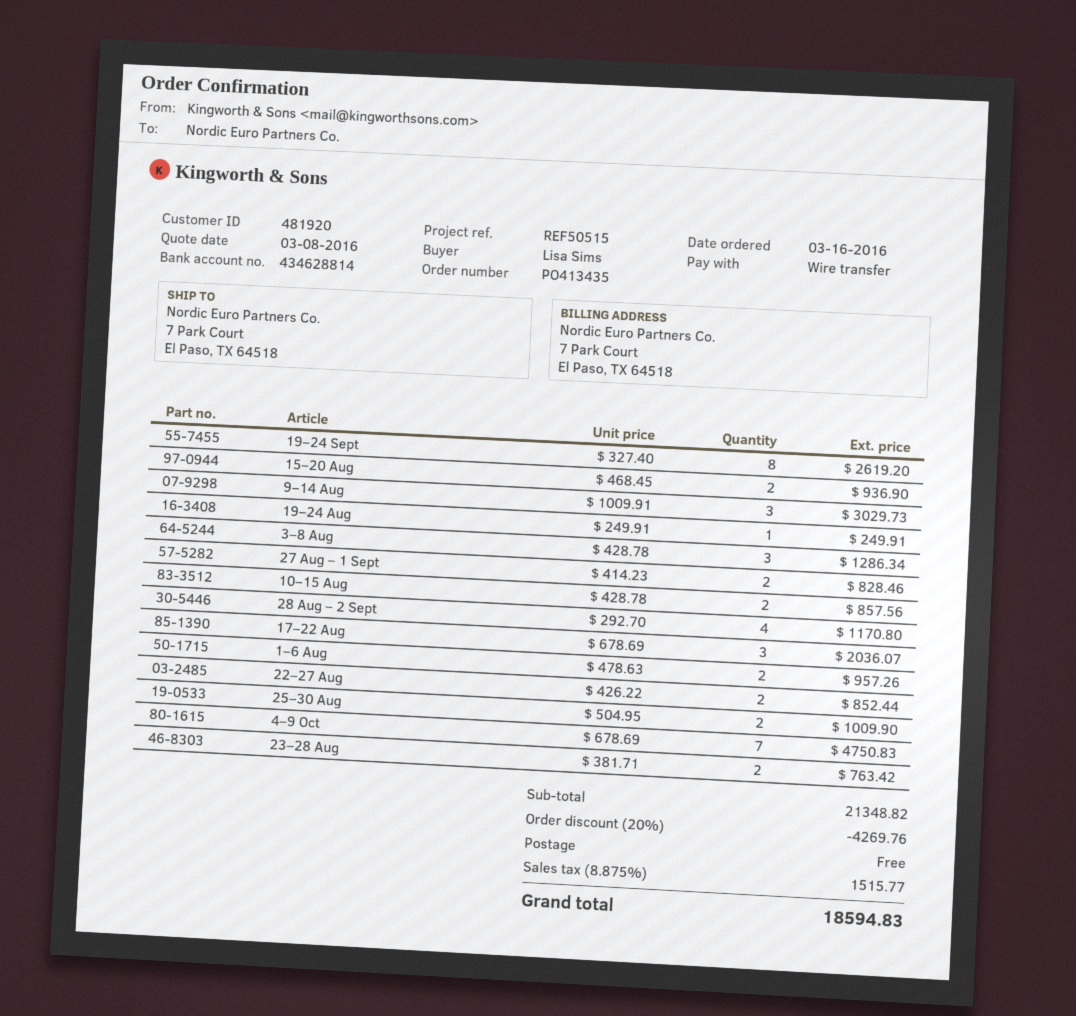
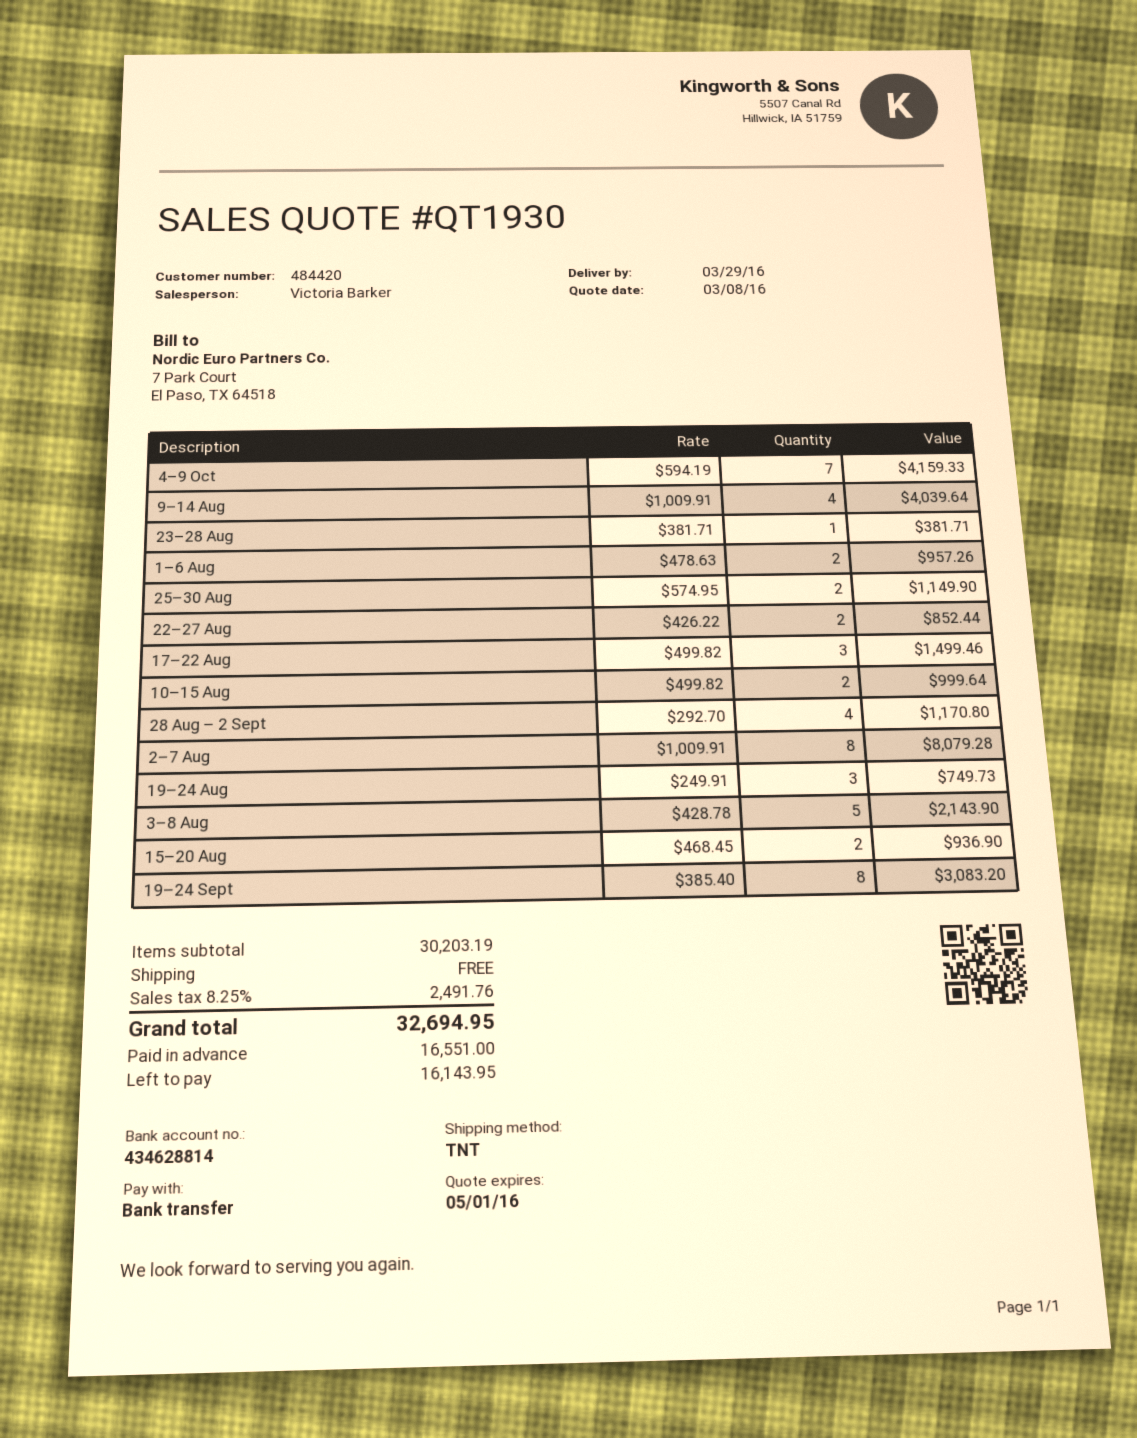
customer number: 481920 -> 484420
19–24 Sept: 8 x 327.40 = 2619.20 -> 8 x 385.40 = 3083.20
9–14 Aug: 3 x 1009.91 = 3029.73 -> 4 x 1009.91 = 4039.64
19–24 Aug: 1 x 249.91 = 249.91 -> 3 x 249.91 = 749.73
3–8 Aug: 3 x 428.78 = 1286.34 -> 5 x 428.78 = 2143.90
27 Aug – 1 Sept: 2 x 414.23 = 828.46 -> none
10–15 Aug: 2 x 428.78 = 857.56 -> 2 x 499.82 = 999.64
17–22 Aug: 3 x 678.69 = 2036.07 -> 3 x 499.82 = 1499.46
25–30 Aug: 2 x 504.95 = 1009.90 -> 2 x 574.95 = 1149.90
4–9 Oct: 7 x 678.69 = 4750.83 -> 7 x 594.19 = 4159.33
23–28 Aug: 2 x 381.71 = 763.42 -> 1 x 381.71 = 381.71
2–7 Aug: none -> 8 x 1009.91 = 8079.28
subtotal: 21348.82 -> 30203.19
discount: 20% = 4269.76 -> none
tax: 8.875% = 1515.77 -> 8.25% = 2491.76
total: 18594.83 -> 32694.95

